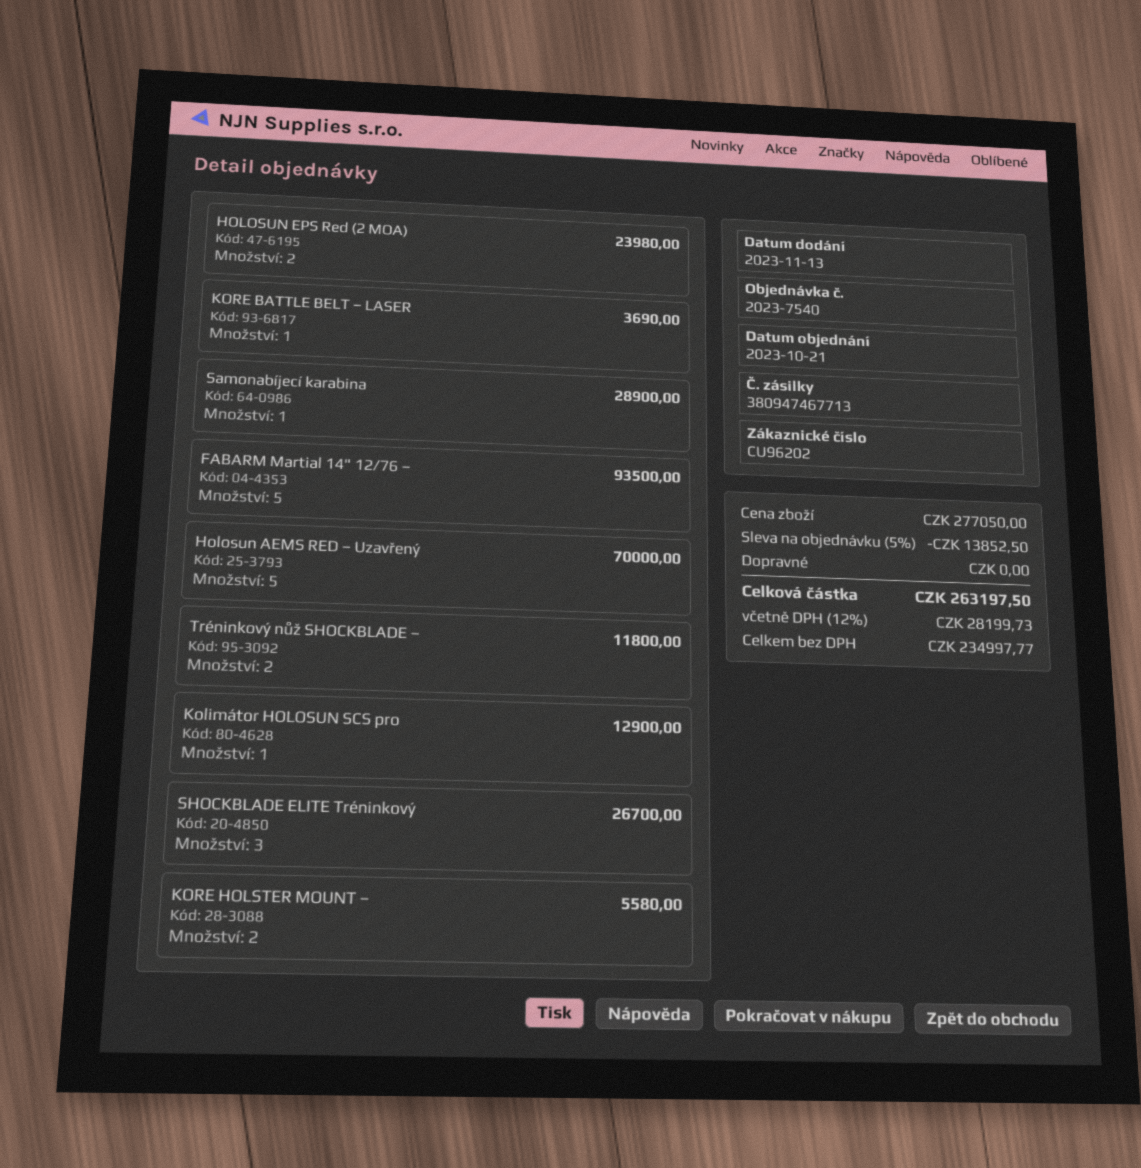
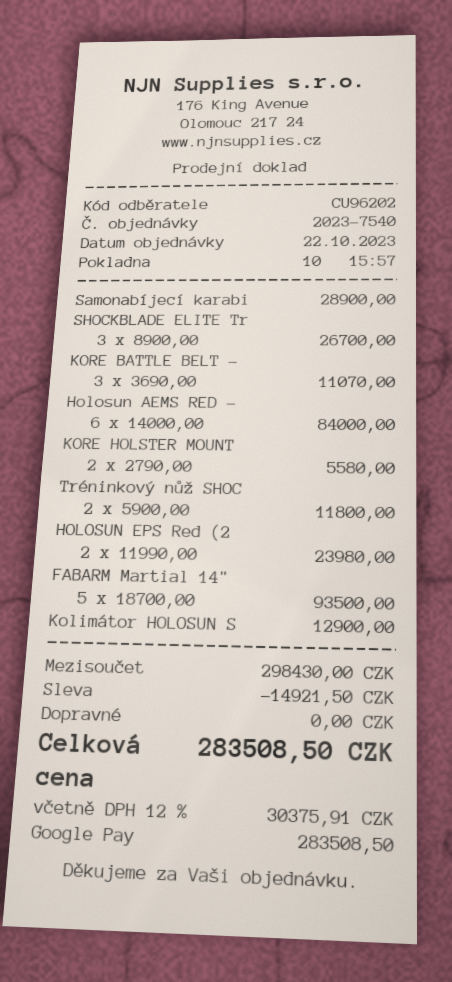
order date: 2023-10-21 -> 2023-10-22
KORE BATTLE BELT – LASER: 1 for 3690.00 -> 3 for 11070.00
Holosun AEMS RED – Uzavřený: 5 for 70000.00 -> 6 for 84000.00
subtotal: 277050.00 -> 298430.00
discount: 13852.50 -> 14921.50
tax: 12% = 28199.73 -> 12% = 30375.91
total: 263197.50 -> 283508.50

